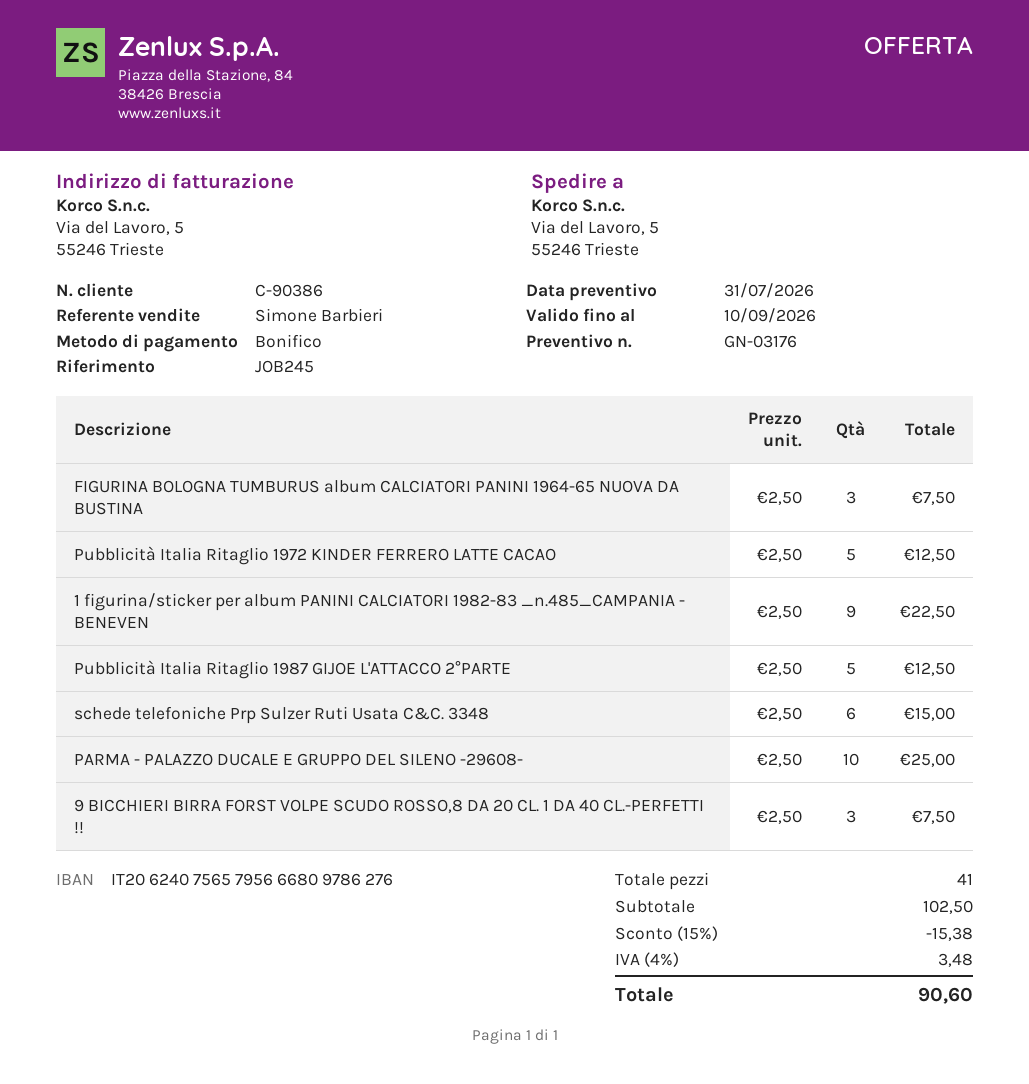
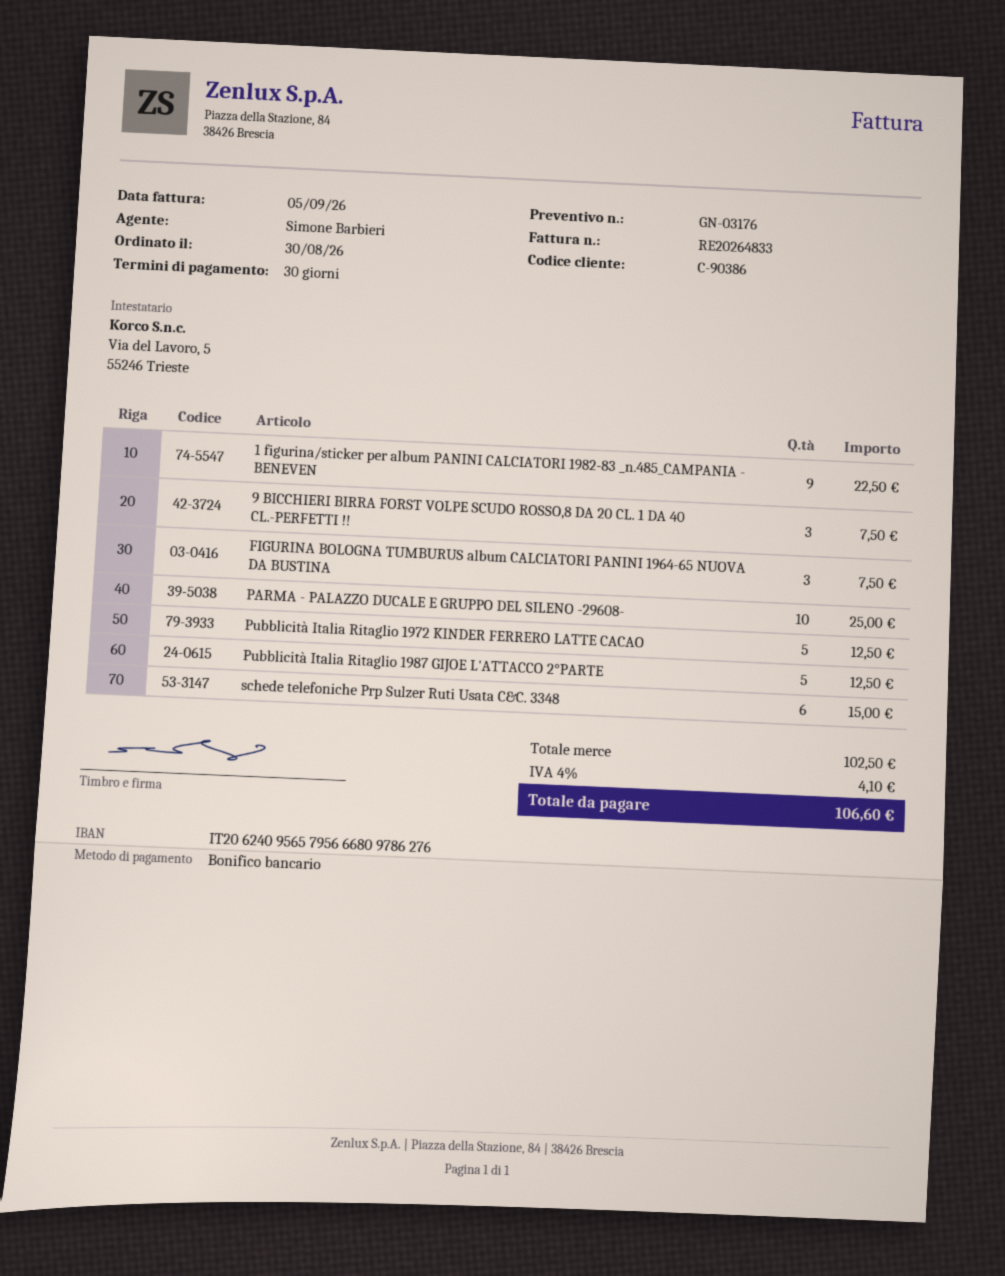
bank account: IT2062407565795666809786276 -> IT2062409565795666809786276
discount: 15% = 15.38 -> none
tax: 4% = 3.48 -> 4% = 4.10
total: 90.60 -> 106.60

